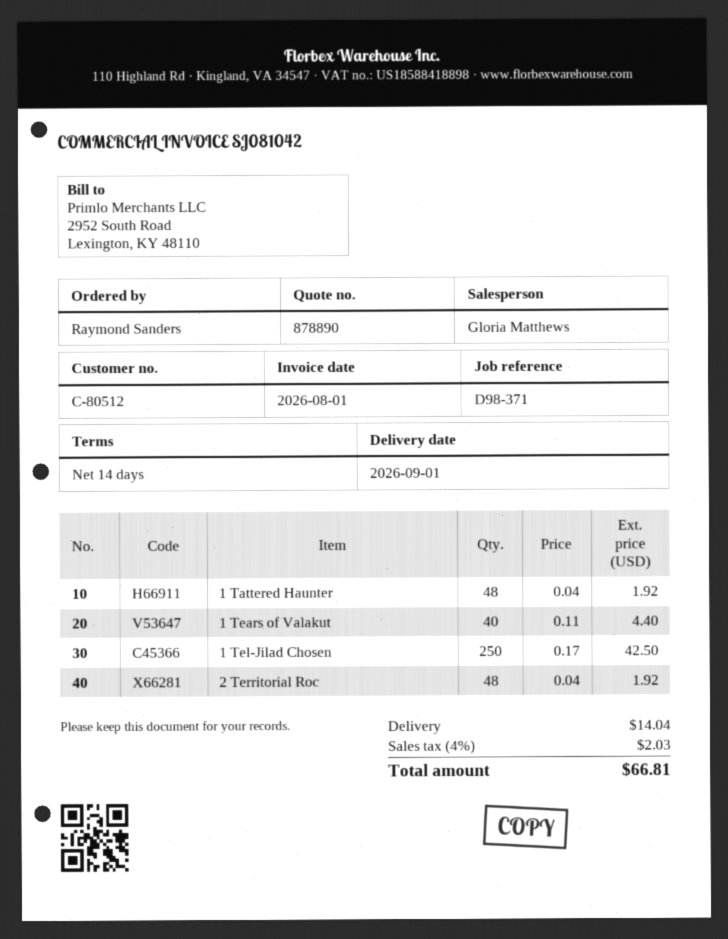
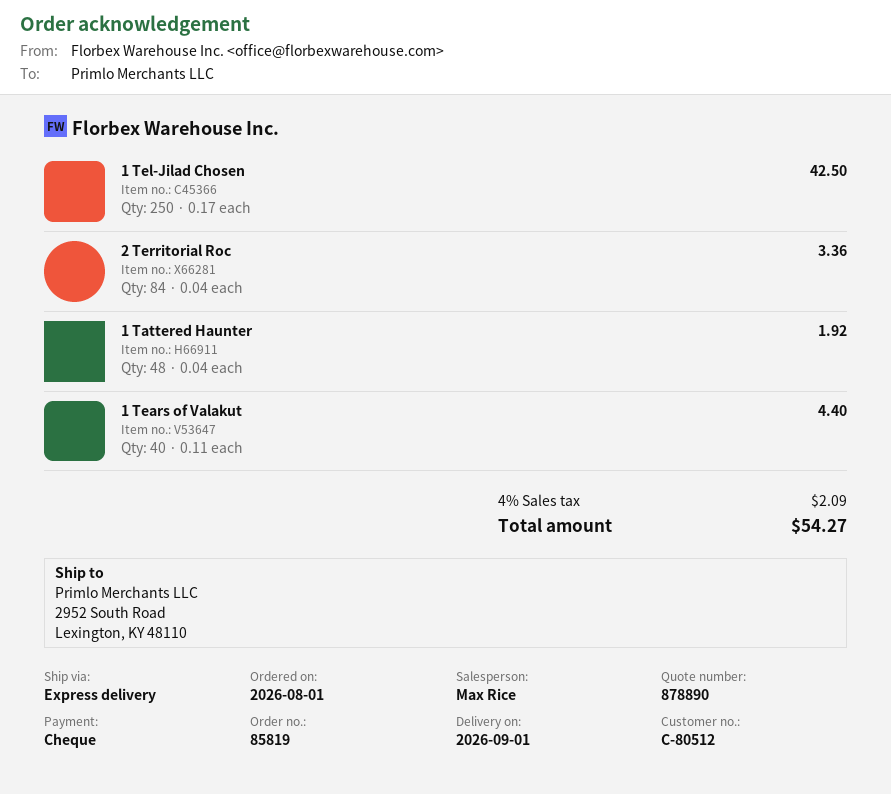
sales rep: Gloria Matthews -> Max Rice
2 Territorial Roc: 48 x 0.04 = 1.92 -> 84 x 0.04 = 3.36
shipping: 14.04 -> none
tax: 4% = 2.03 -> 4% = 2.09
total: 66.81 -> 54.27

